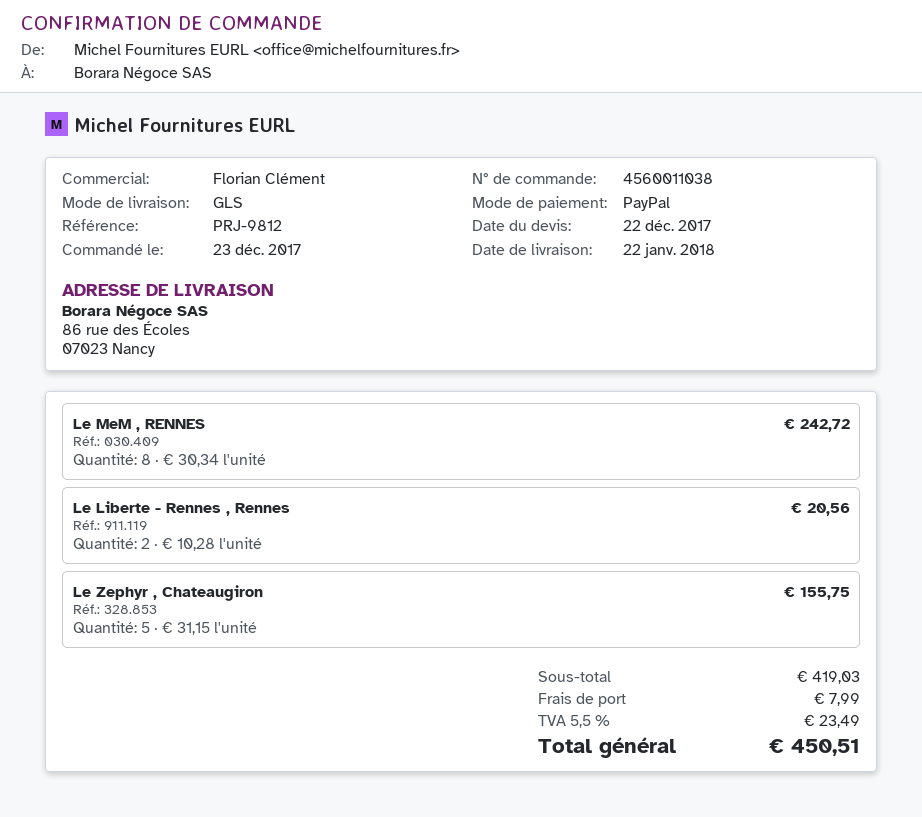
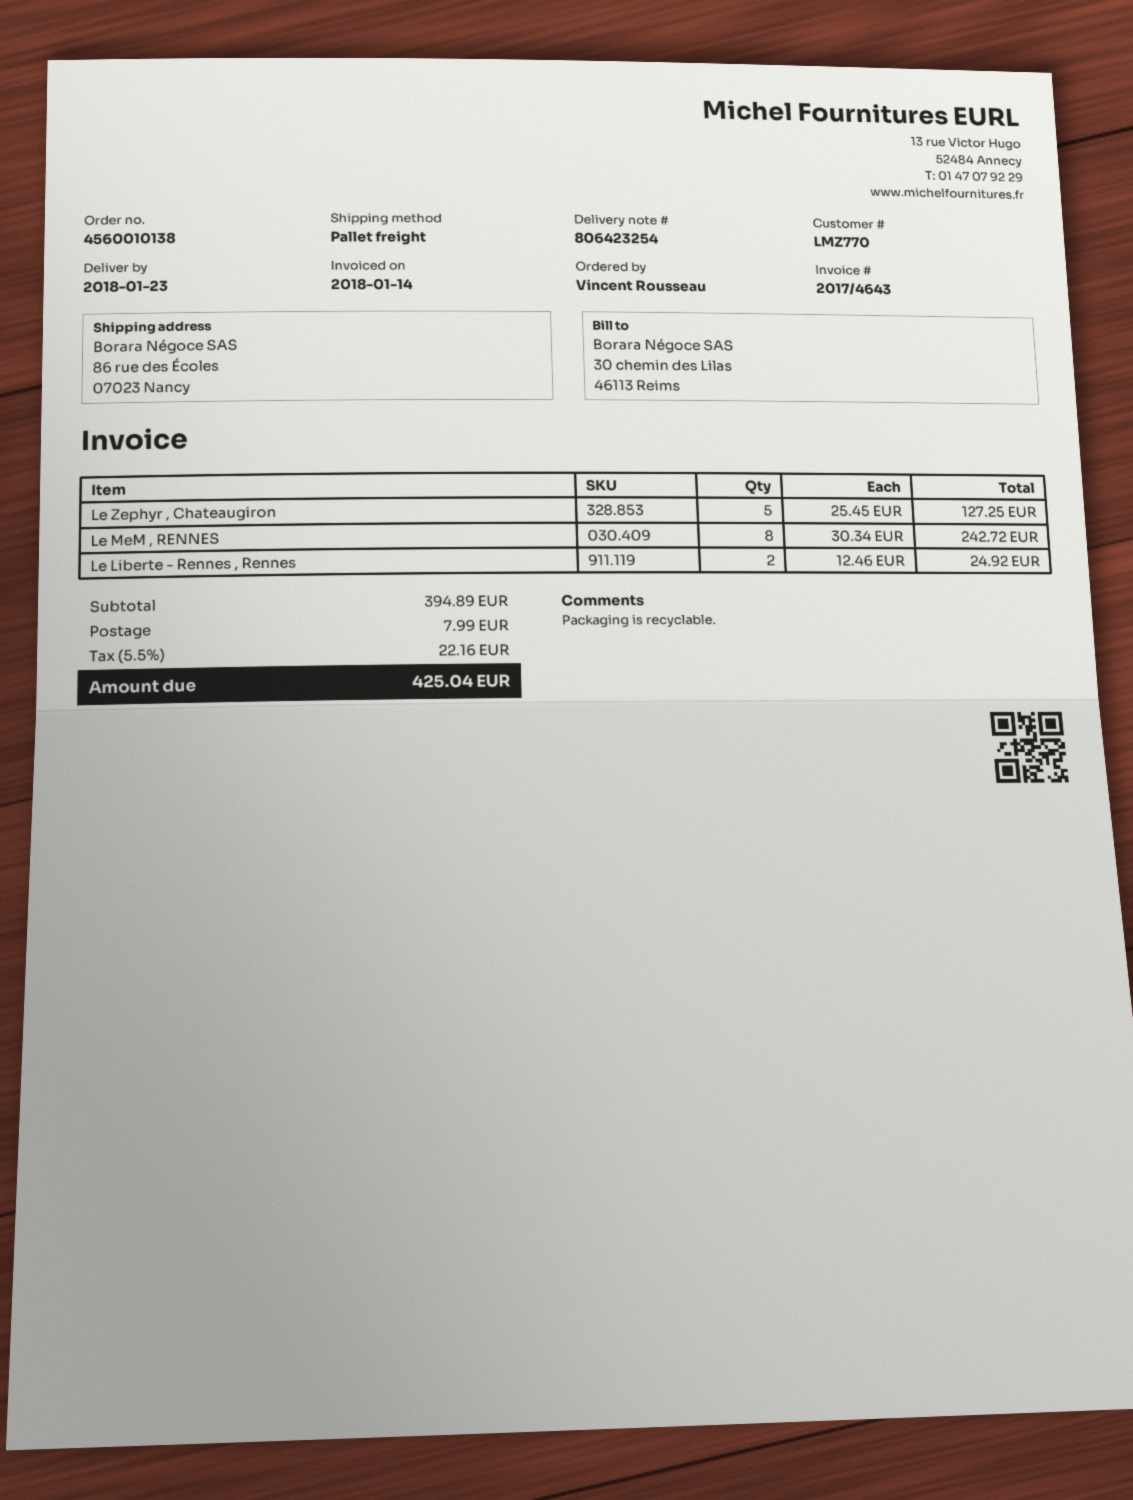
order number: 4560011038 -> 4560010138
delivery date: 2018-01-22 -> 2018-01-23
shipping method: GLS -> pallet freight
Le Liberte - Rennes , Rennes: 2 x 10.28 = 20.56 -> 2 x 12.46 = 24.92
Le Zephyr , Chateaugiron: 5 x 31.15 = 155.75 -> 5 x 25.45 = 127.25
subtotal: 419.03 -> 394.89
tax: 5.5% = 23.49 -> 5.5% = 22.16
total: 450.51 -> 425.04

